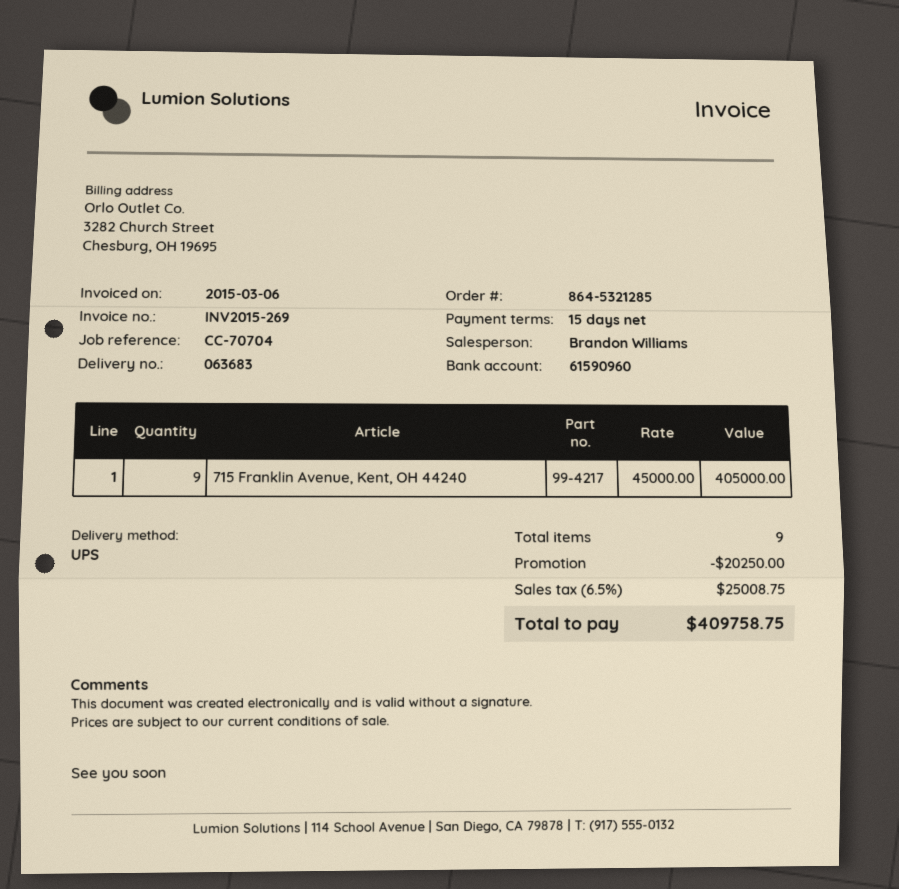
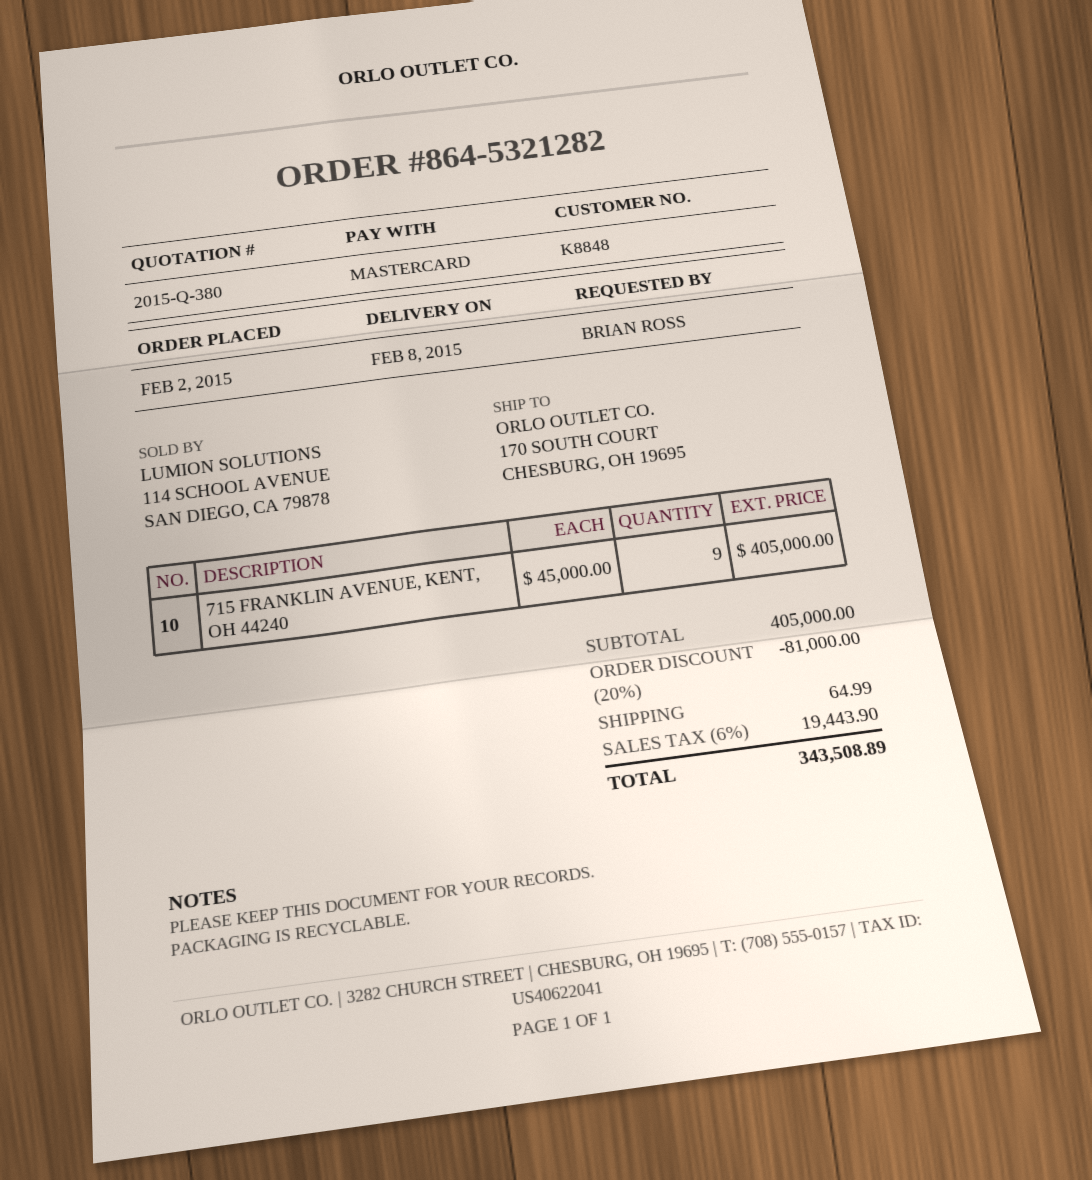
order number: 864-5321285 -> 864-5321282
discount: 20250.00 -> 81000.00
shipping: none -> 64.99
tax: 6.5% = 25008.75 -> 6% = 19443.90
total: 409758.75 -> 343508.89

